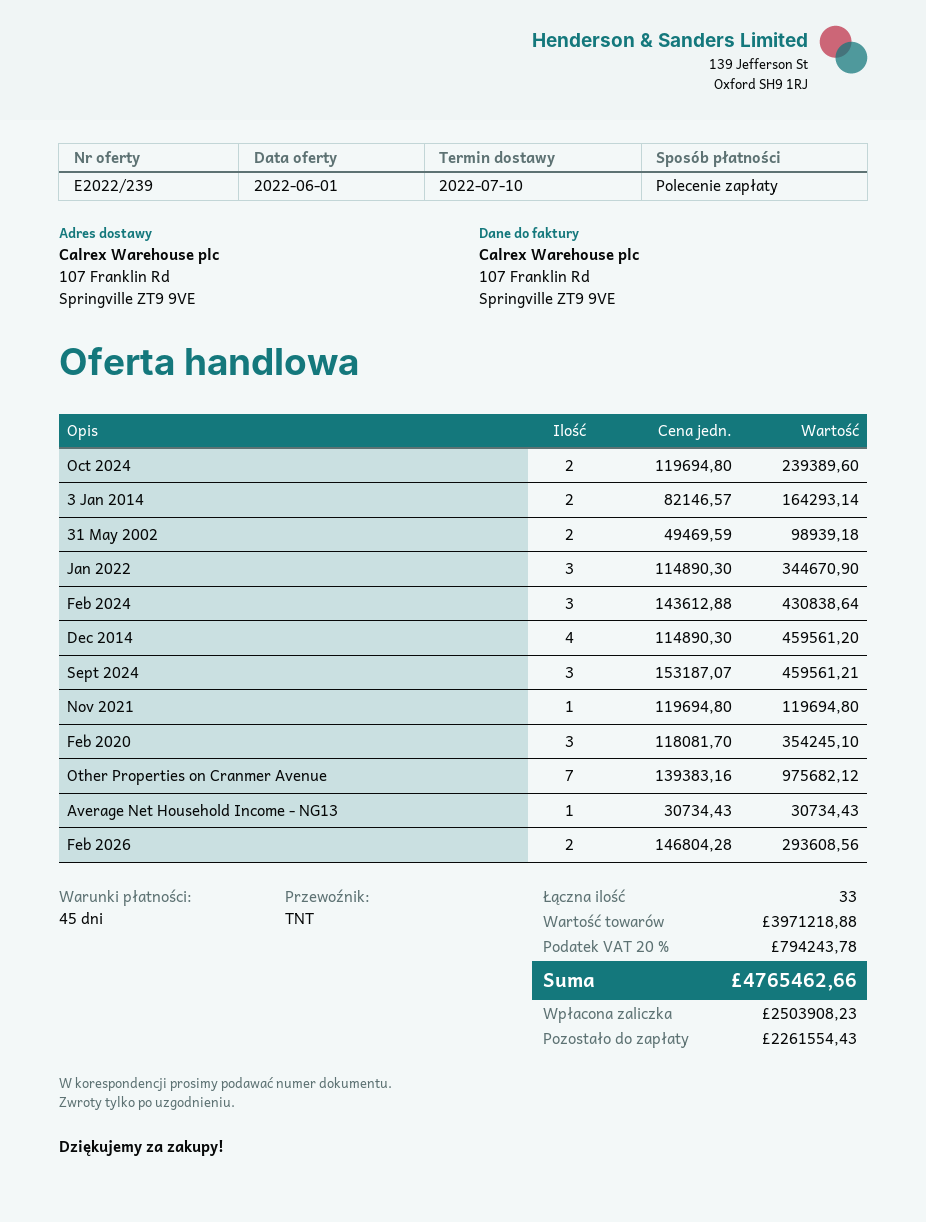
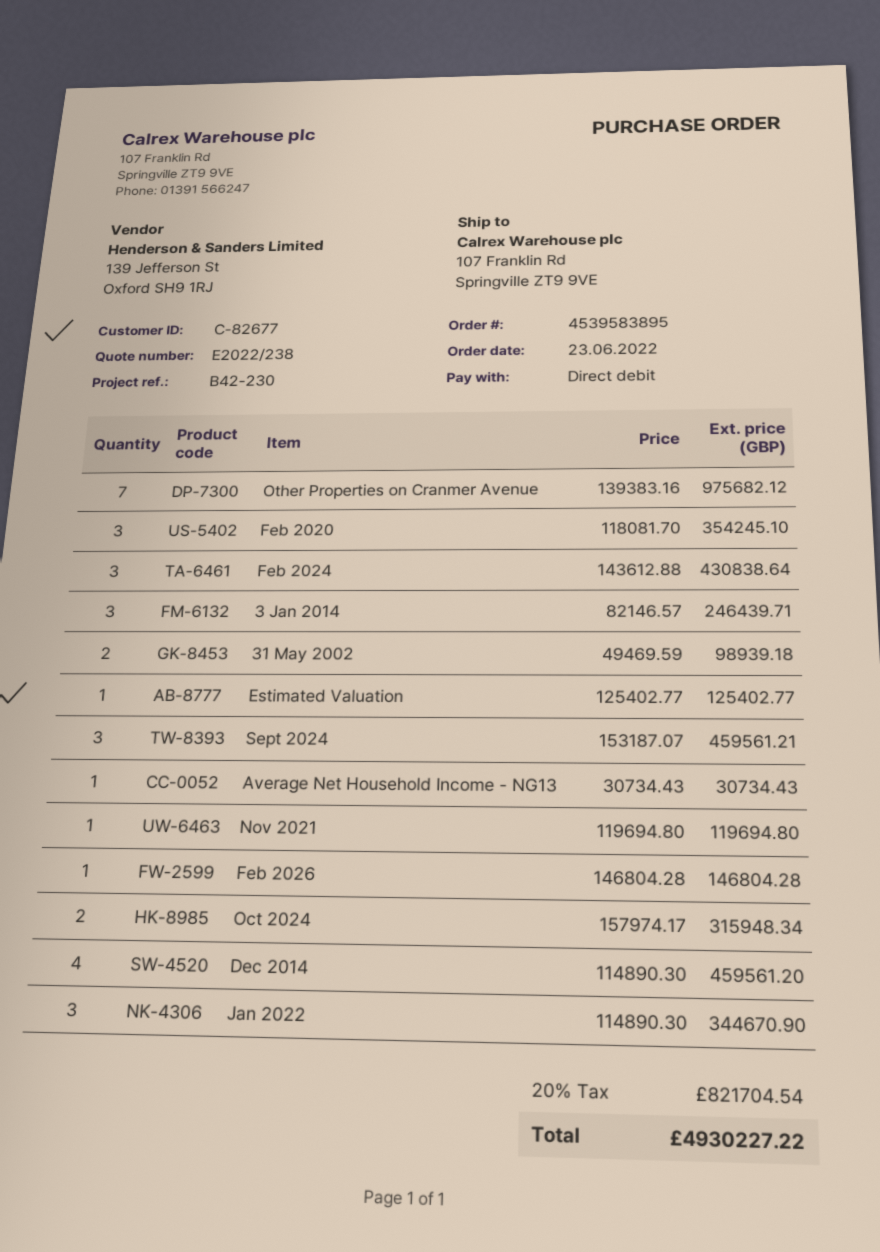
quote number: E2022/239 -> E2022/238
Oct 2024: 2 x 119694.80 = 239389.60 -> 2 x 157974.17 = 315948.34
3 Jan 2014: 2 x 82146.57 = 164293.14 -> 3 x 82146.57 = 246439.71
Feb 2026: 2 x 146804.28 = 293608.56 -> 1 x 146804.28 = 146804.28
Estimated Valuation: none -> 1 x 125402.77 = 125402.77
tax: 20% = 794243.78 -> 20% = 821704.54
total: 4765462.66 -> 4930227.22

